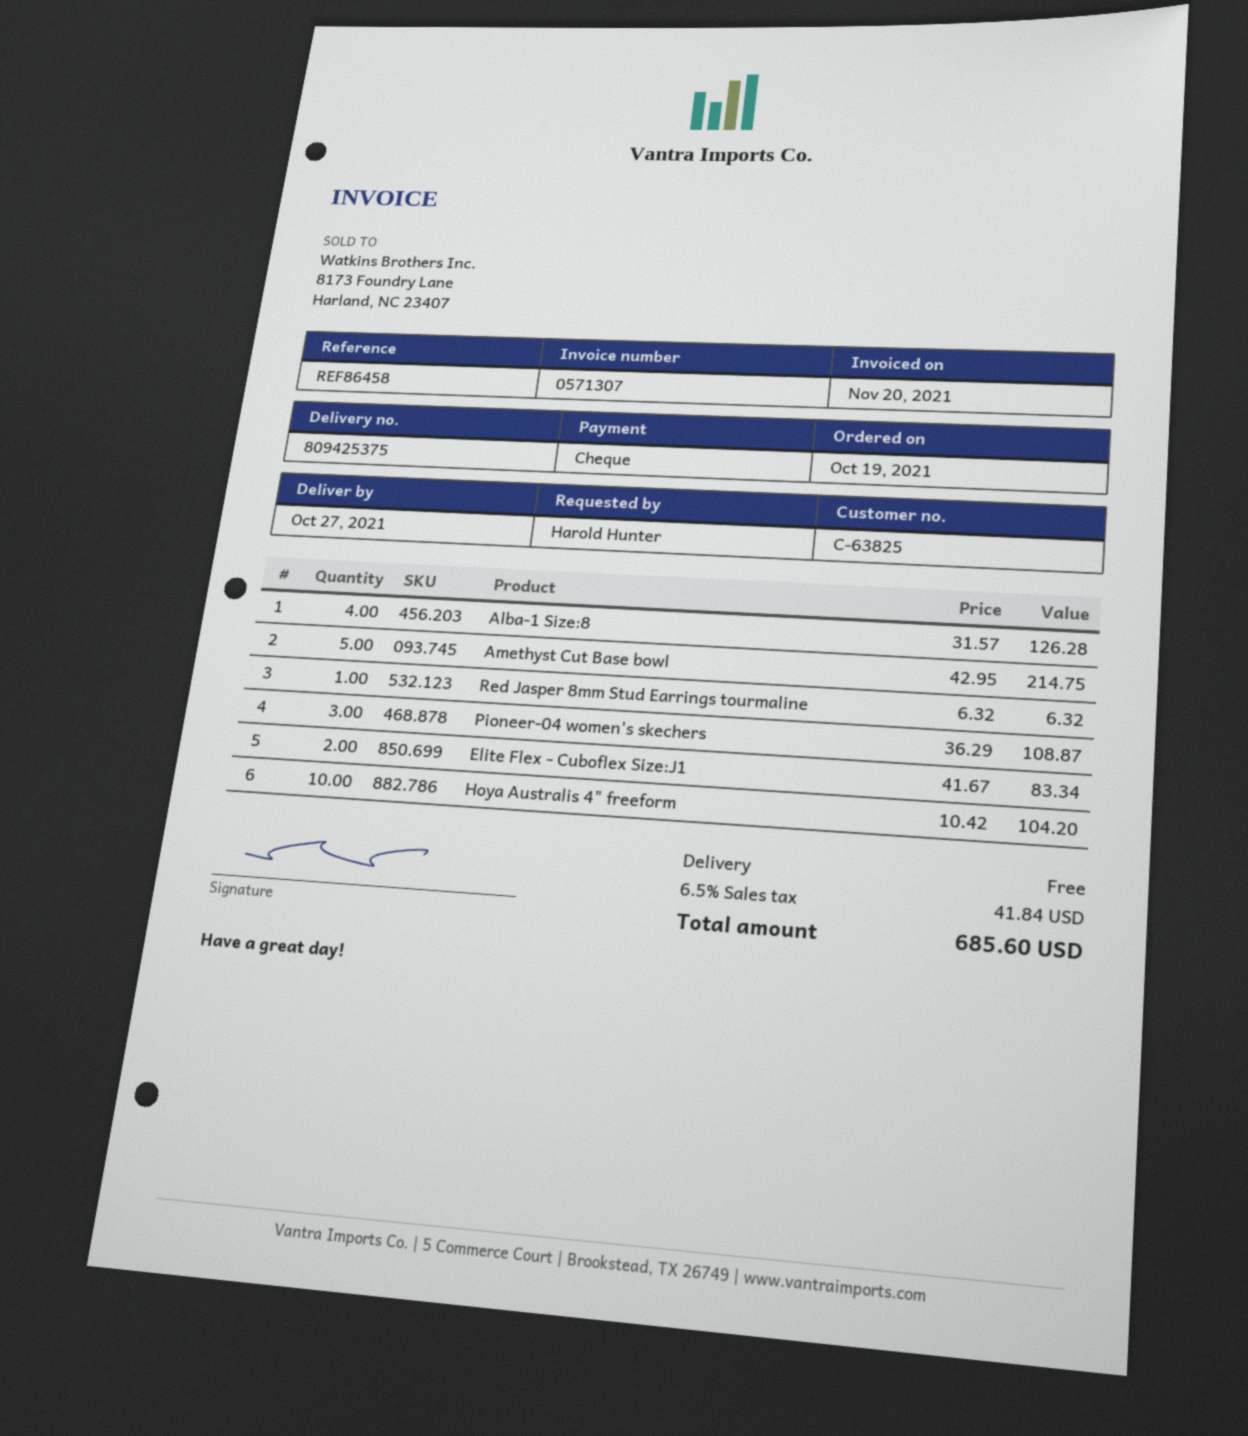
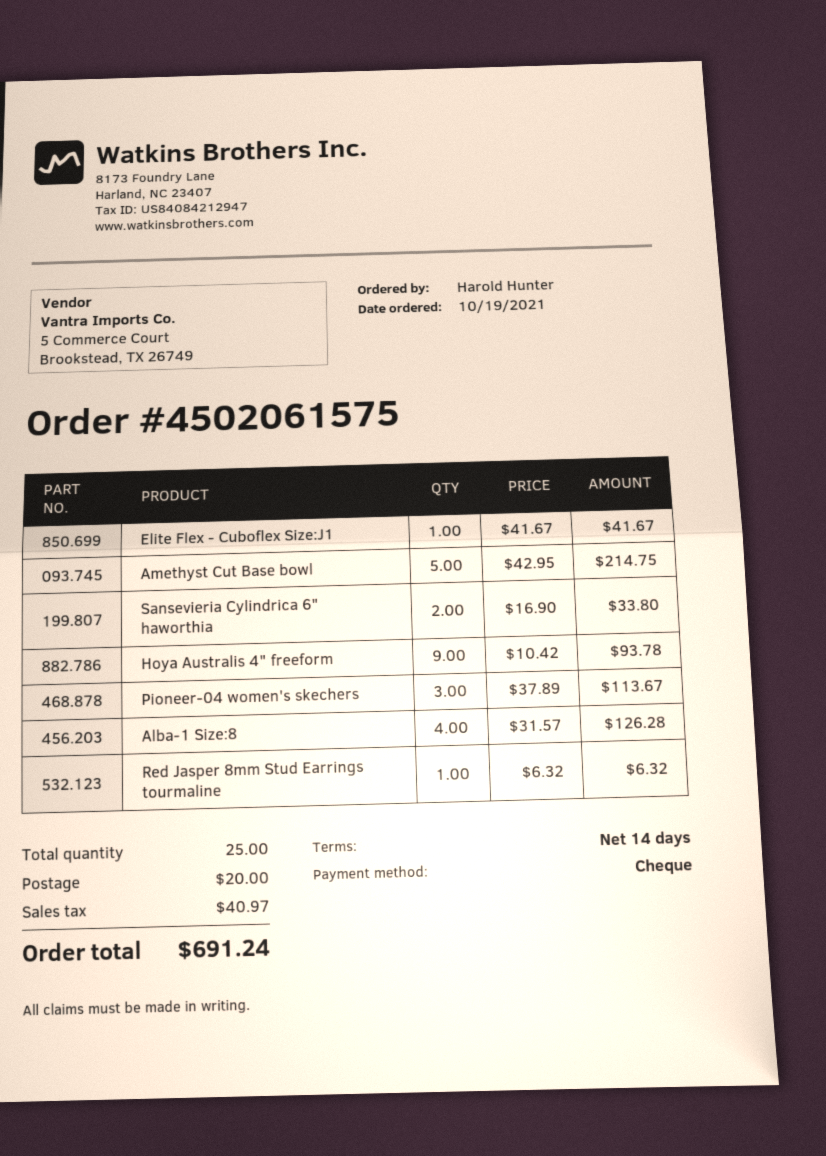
Pioneer-04 women's skechers: 3 x 36.29 = 108.87 -> 3 x 37.89 = 113.67
Elite Flex - Cuboflex Size:J1: 2 x 41.67 = 83.34 -> 1 x 41.67 = 41.67
Hoya Australis 4" freeform: 10 x 10.42 = 104.20 -> 9 x 10.42 = 93.78
Sansevieria Cylindrica 6" haworthia: none -> 2 x 16.90 = 33.80
shipping: 0.00 -> 20.00
tax: 41.84 -> 40.97
total: 685.60 -> 691.24

